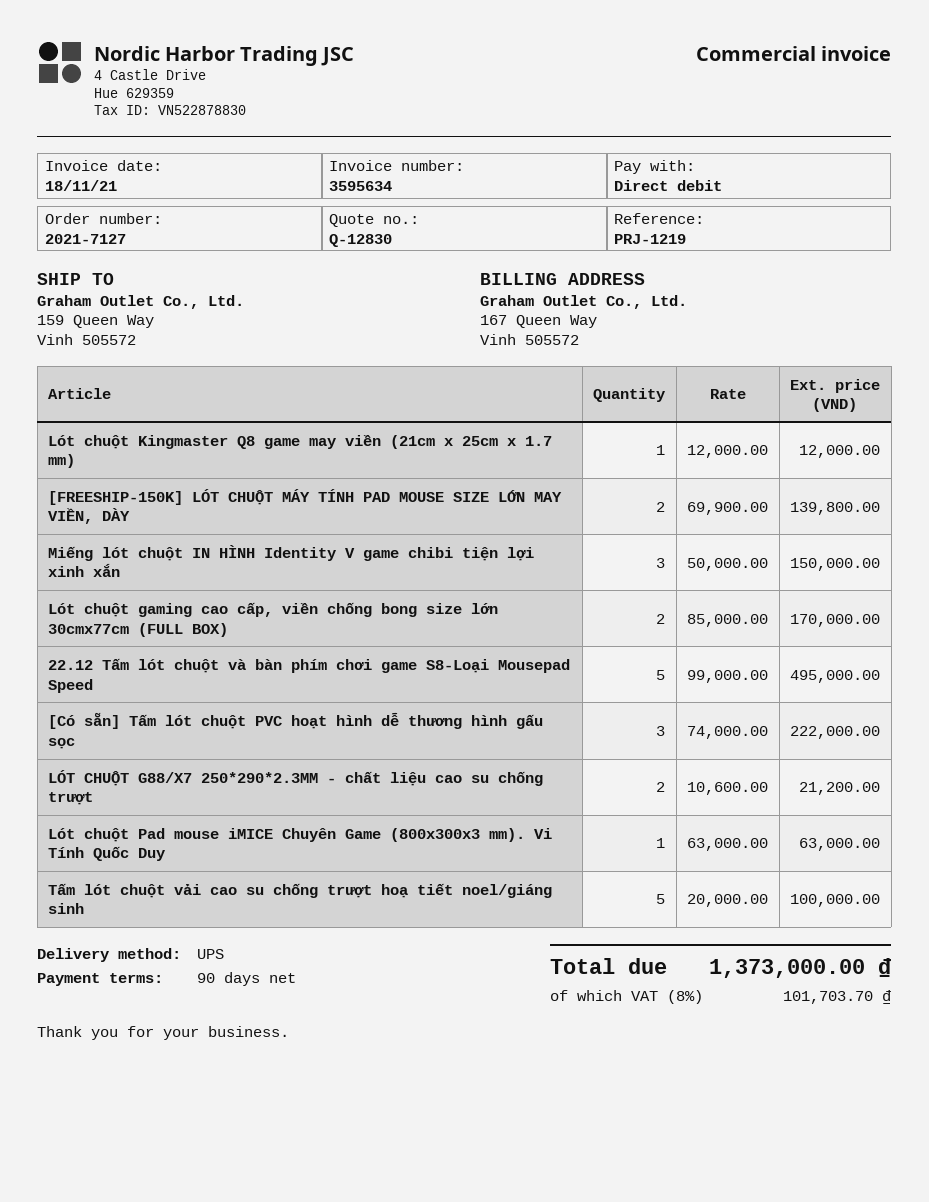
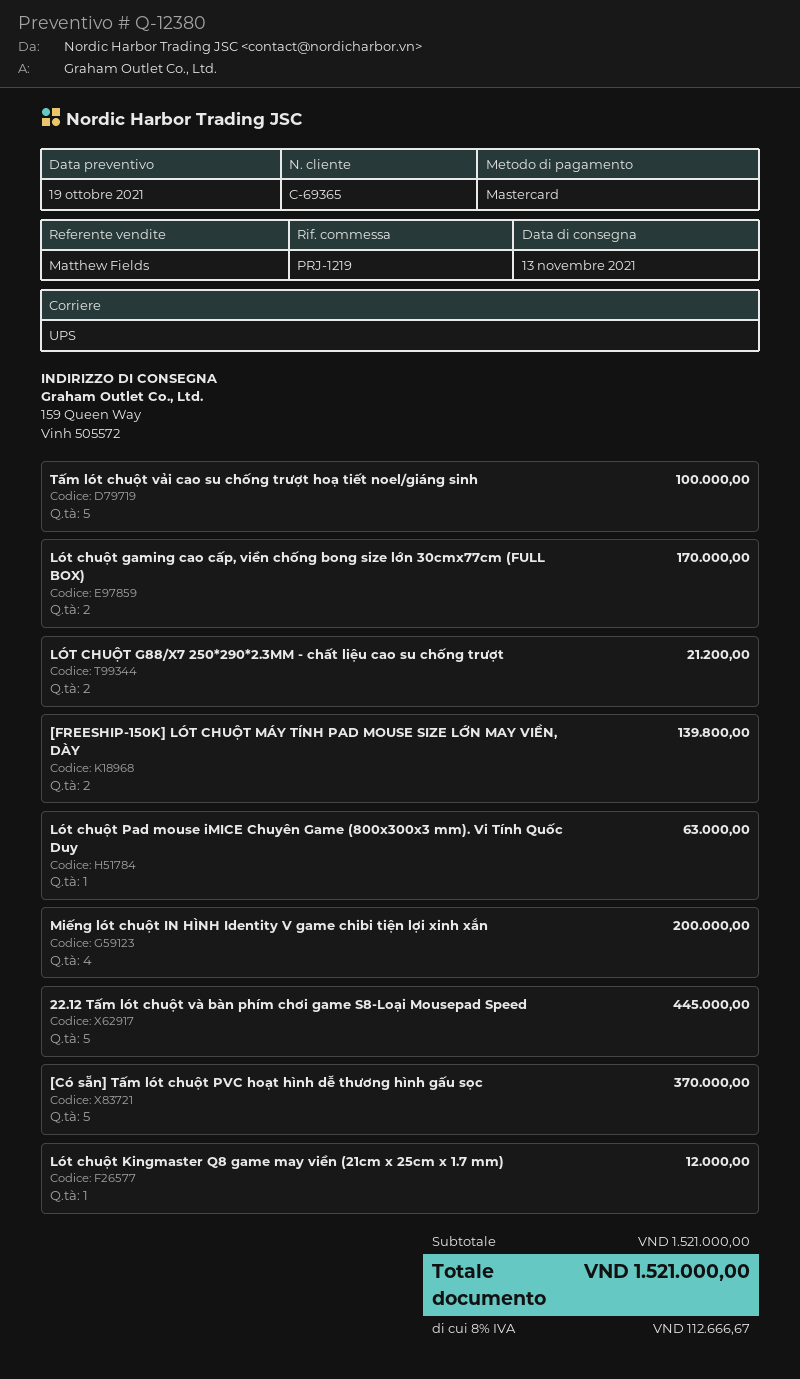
quote number: Q-12830 -> Q-12380
payment method: direct debit -> Mastercard
Miếng lót chuột IN HÌNH Identity V game chibi tiện lợi xinh xắn: 3 for 150000.00 -> 4 for 200000.00
22.12 Tấm lót chuột và bàn phím chơi game S8-Loại Mousepad Speed: 5 for 495000.00 -> 5 for 445000.00
[Có sẵn] Tấm lót chuột PVC hoạt hình dễ thương hình gấu sọc: 3 for 222000.00 -> 5 for 370000.00
tax: 8% = 101703.70 -> 8% = 112666.67
total: 1373000.00 -> 1521000.00

